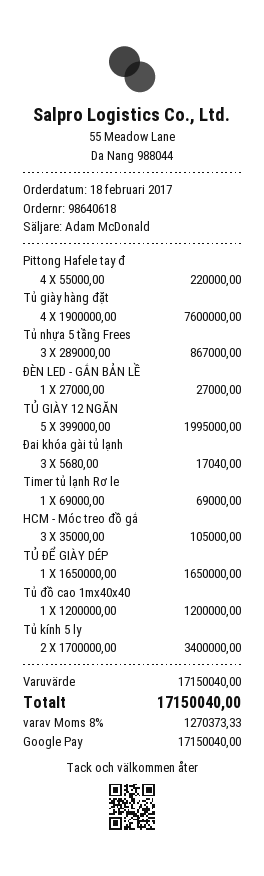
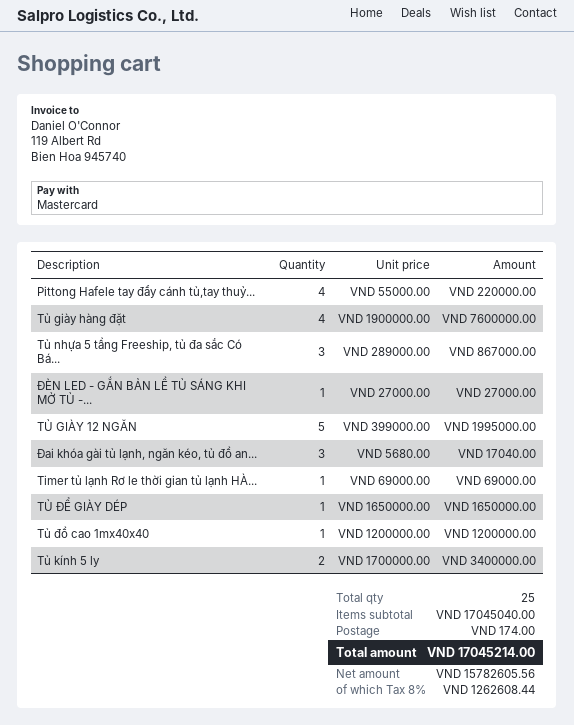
payment method: Google Pay -> Mastercard
HCM - Móc treo đồ gắ: 3 x 35000.00 = 105000.00 -> none
subtotal: 17150040.00 -> 17045040.00
shipping: none -> 174.00
tax: 8% = 1270373.33 -> 8% = 1262608.44
total: 17150040.00 -> 17045214.00

